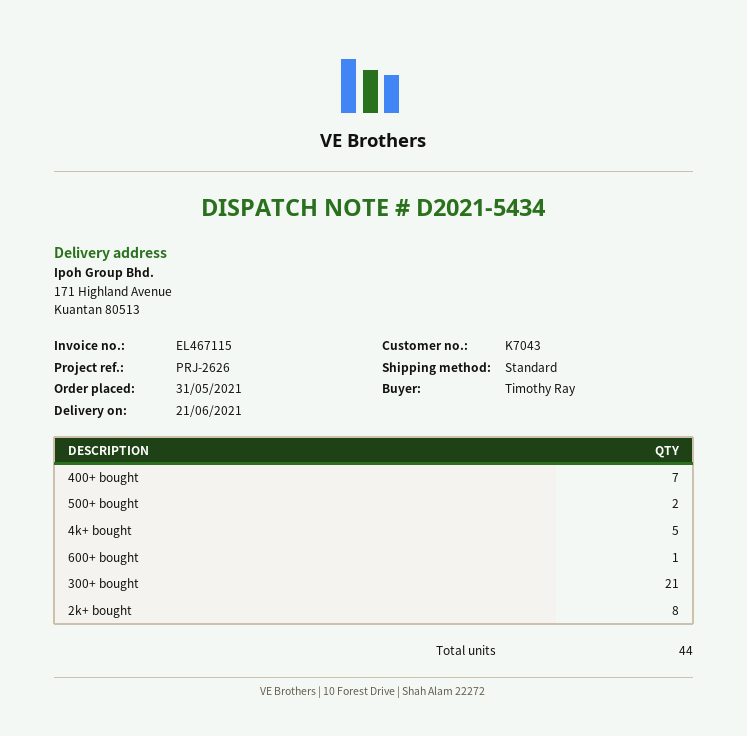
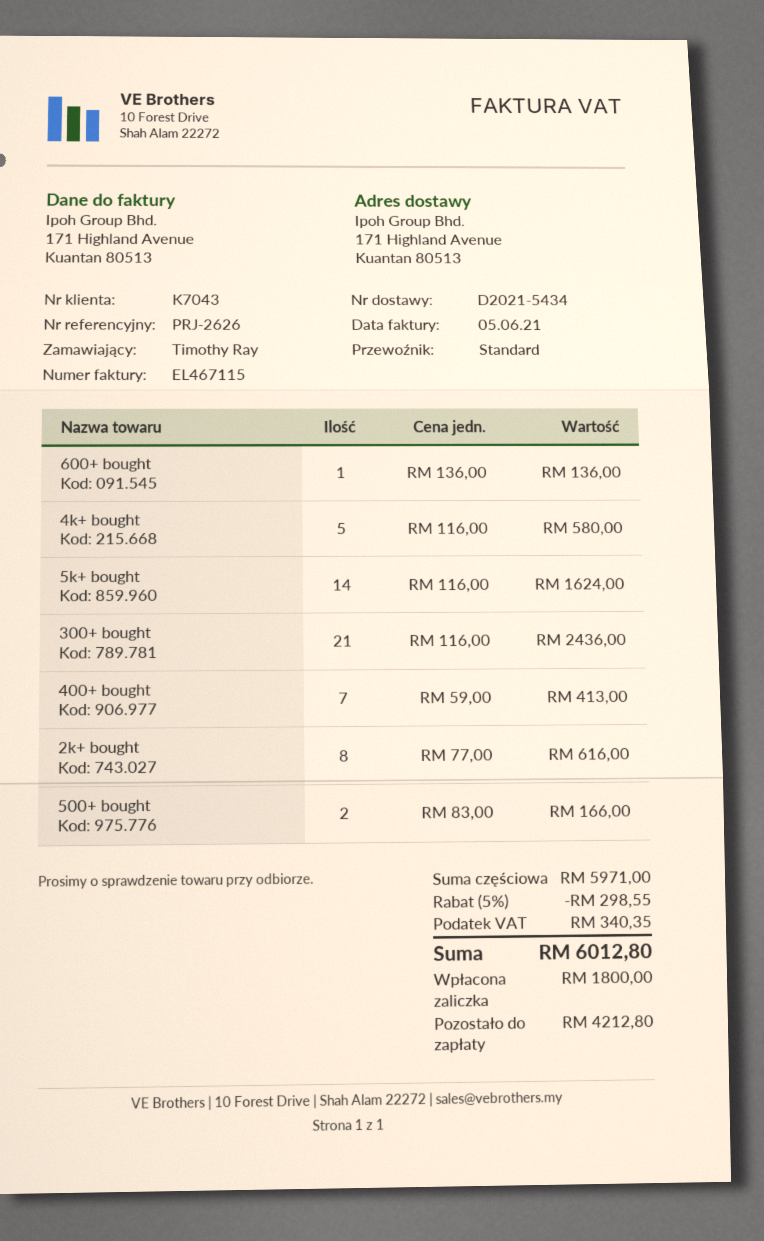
5k+ bought: none -> 14

